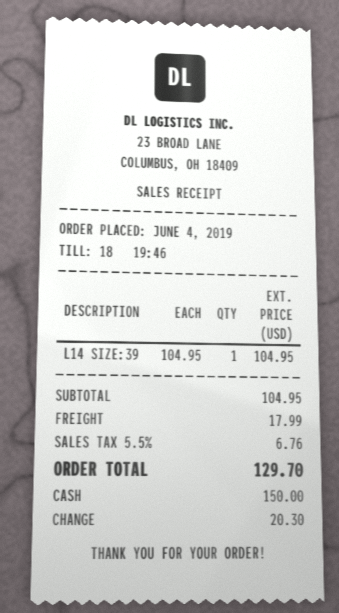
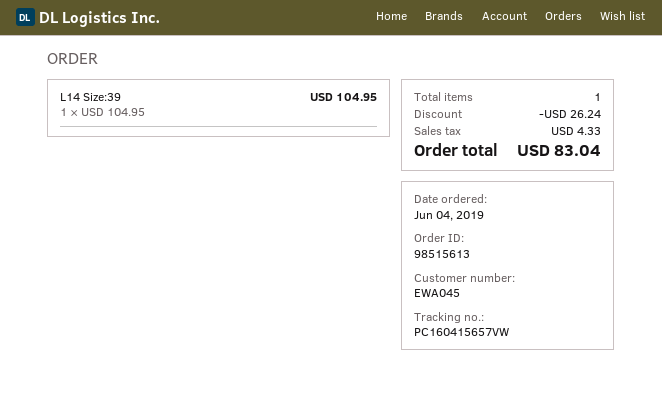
discount: none -> 26.24
shipping: 17.99 -> none
tax: 6.76 -> 4.33
total: 129.70 -> 83.04

